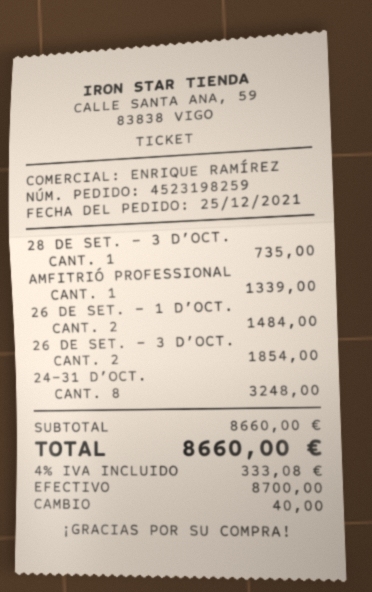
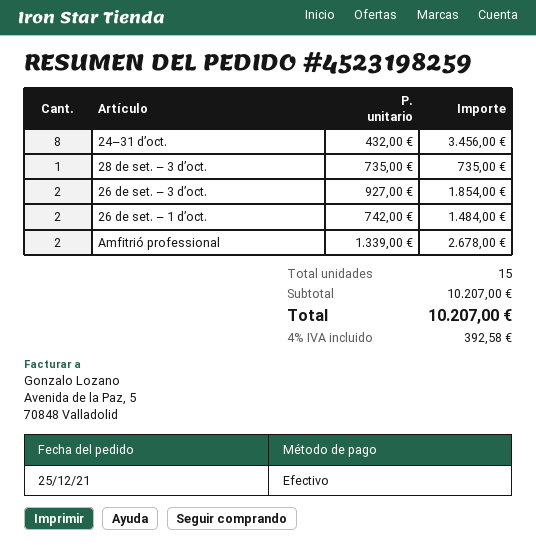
AMFITRIÓ PROFESSIONAL: 1 for 1339.00 -> 2 for 2678.00
24–31 D’OCT.: 8 for 3248.00 -> 8 for 3456.00
subtotal: 8660.00 -> 10207.00
tax: 4% = 333.08 -> 4% = 392.58
total: 8660.00 -> 10207.00

